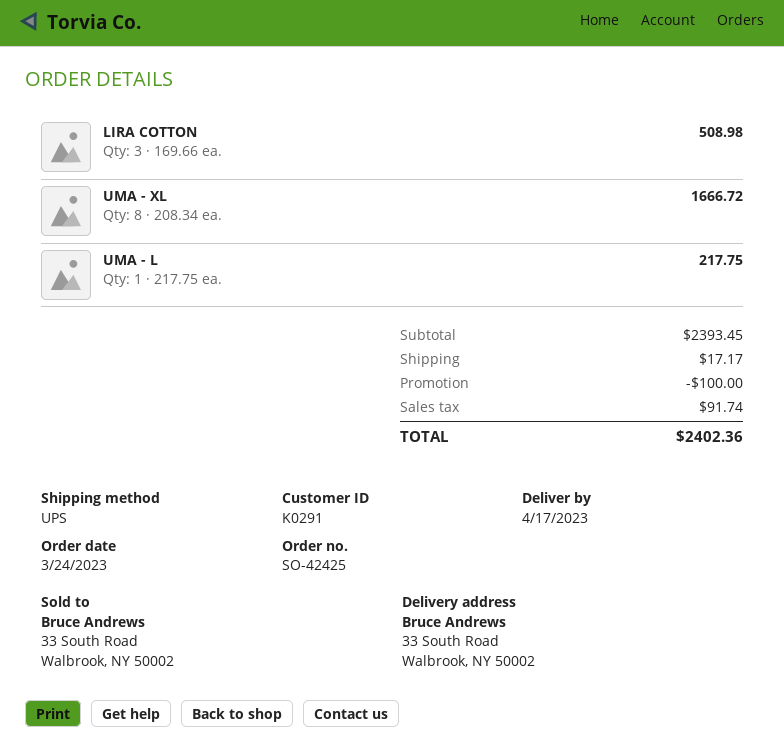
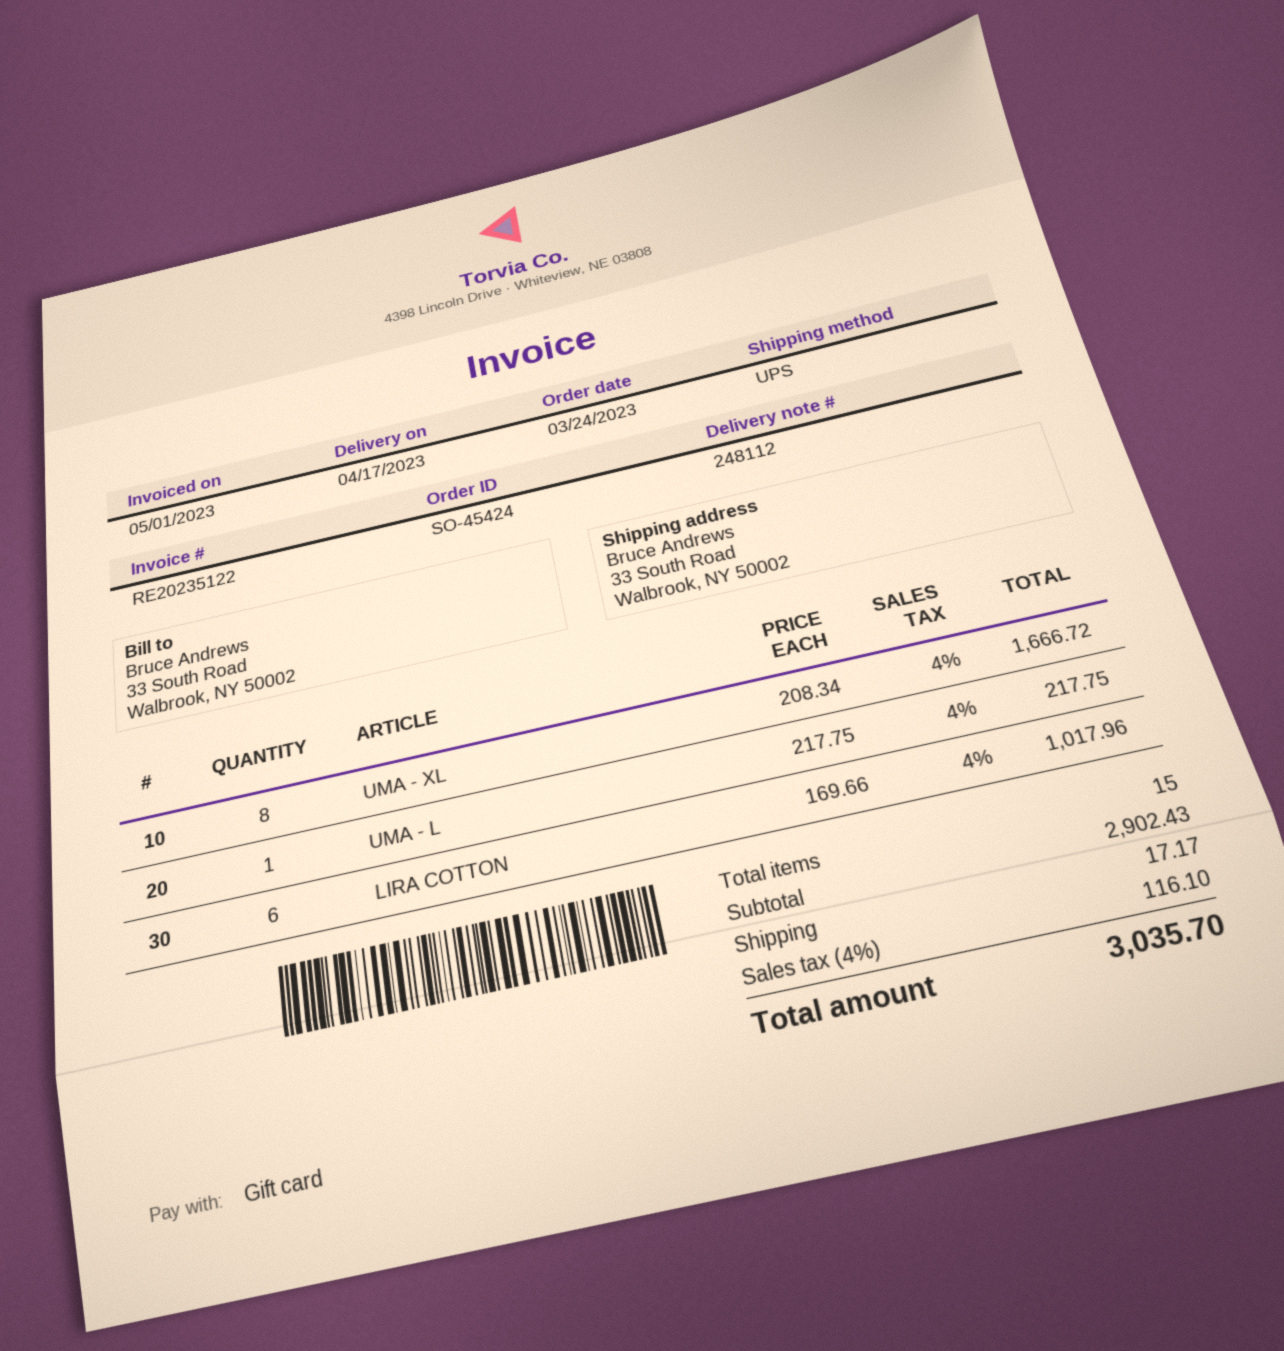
order number: SO-42425 -> SO-45424
LIRA COTTON: 3 x 169.66 = 508.98 -> 6 x 169.66 = 1017.96
subtotal: 2393.45 -> 2902.43
discount: 100.00 -> none
tax: 91.74 -> 116.10
total: 2402.36 -> 3035.70

